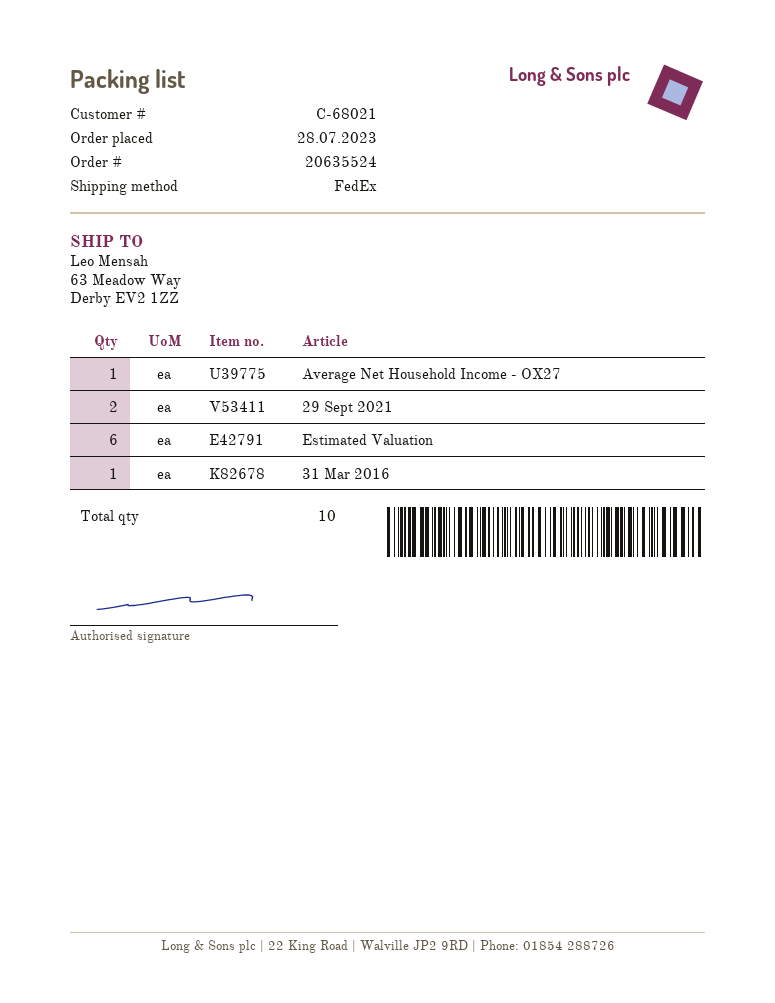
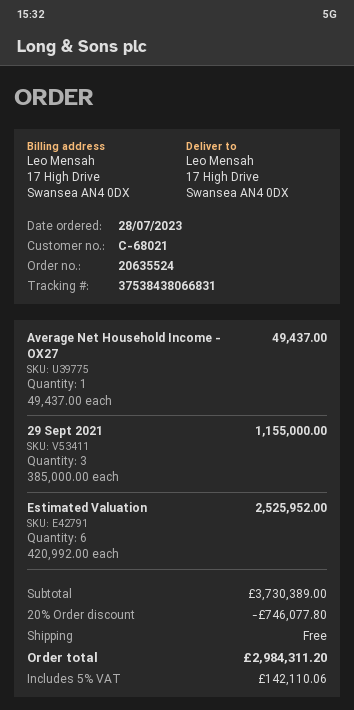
ship to: 63 Meadow Way, Derby EV2 1ZZ -> 17 High Drive, Swansea AN4 0DX
29 Sept 2021: 2 -> 3
31 Mar 2016: 1 -> none

